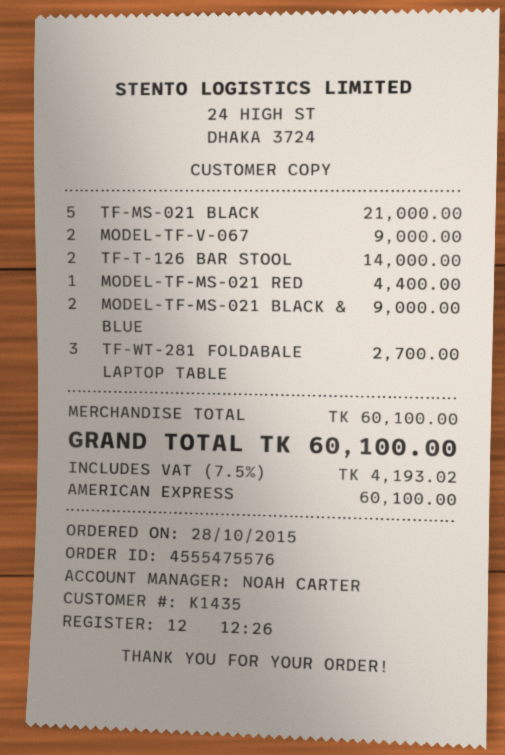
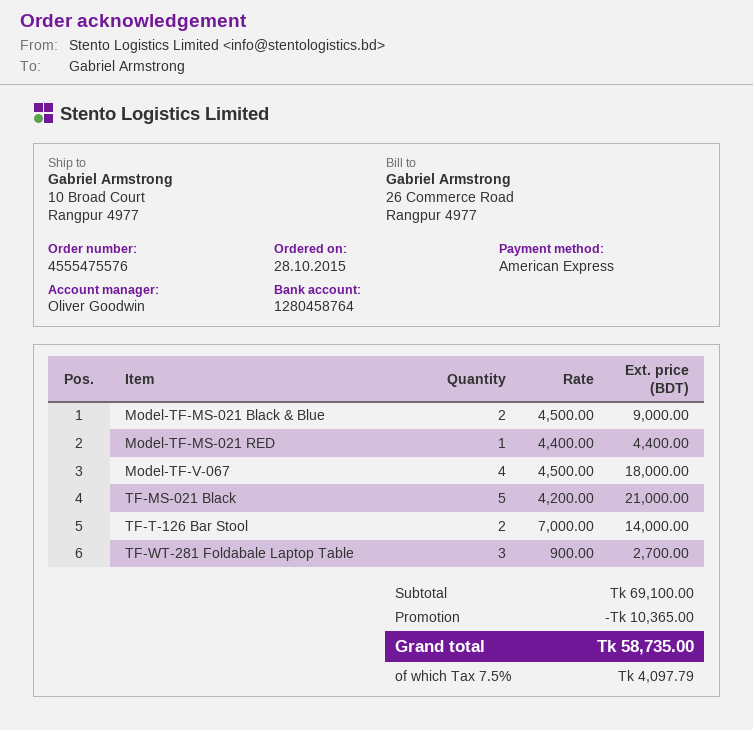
sales rep: NOAH CARTER -> Oliver Goodwin
MODEL-TF-V-067: 2 for 9000.00 -> 4 for 18000.00
subtotal: 60100.00 -> 69100.00
discount: none -> 10365.00
tax: 7.5% = 4193.02 -> 7.5% = 4097.79
total: 60100.00 -> 58735.00

